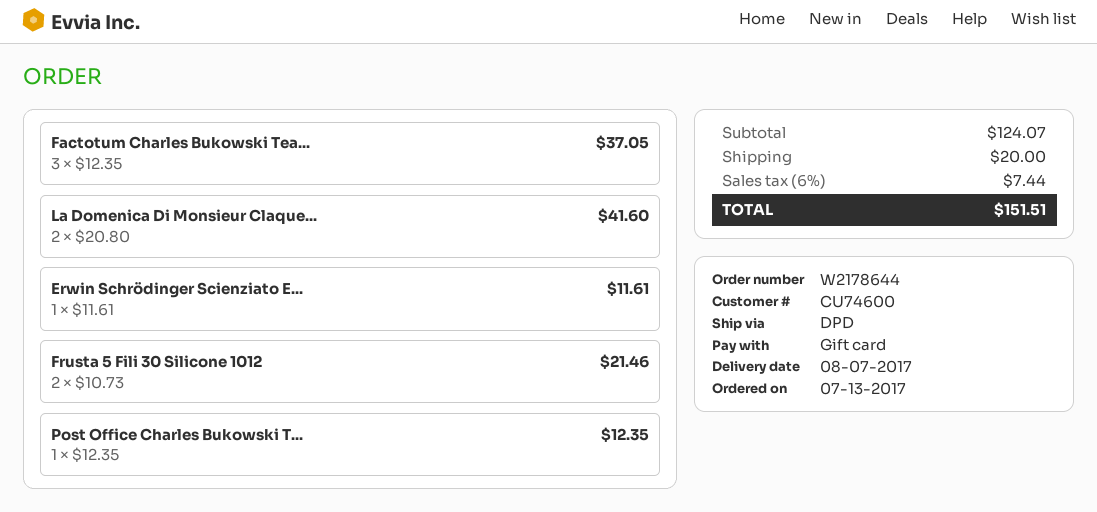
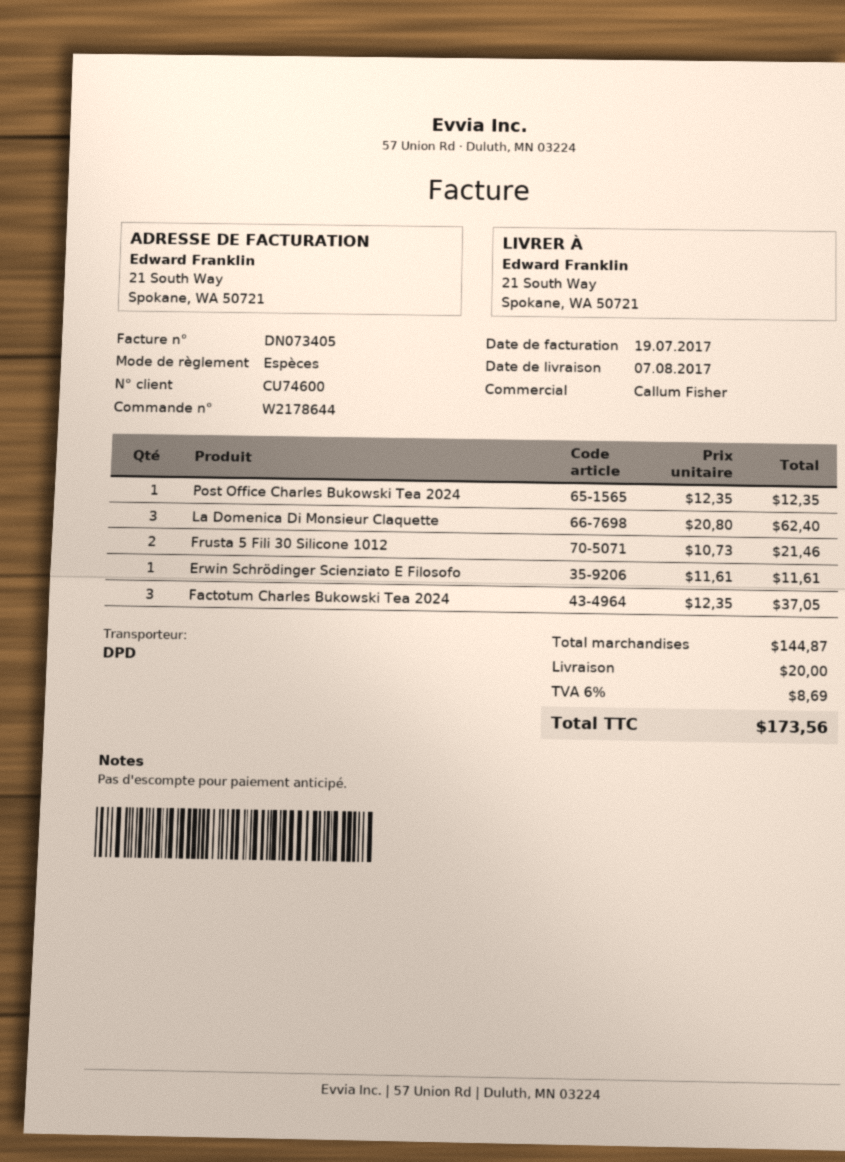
payment method: gift card -> cash
La Domenica Di Monsieur Claque...: 2 x 20.80 = 41.60 -> 3 x 20.80 = 62.40
subtotal: 124.07 -> 144.87
tax: 6% = 7.44 -> 6% = 8.69
total: 151.51 -> 173.56

